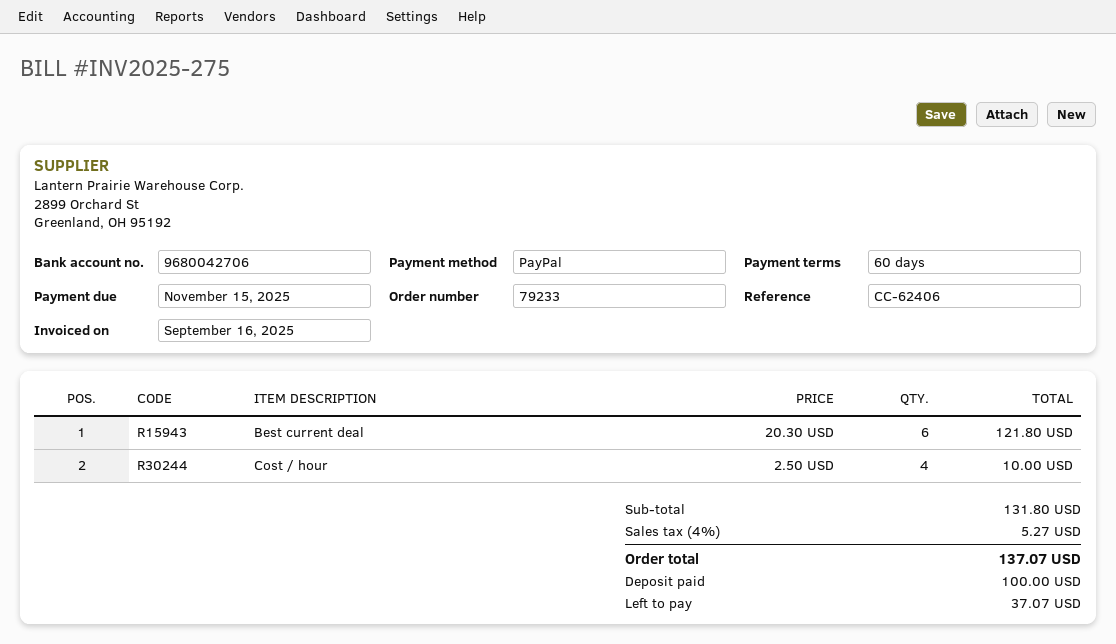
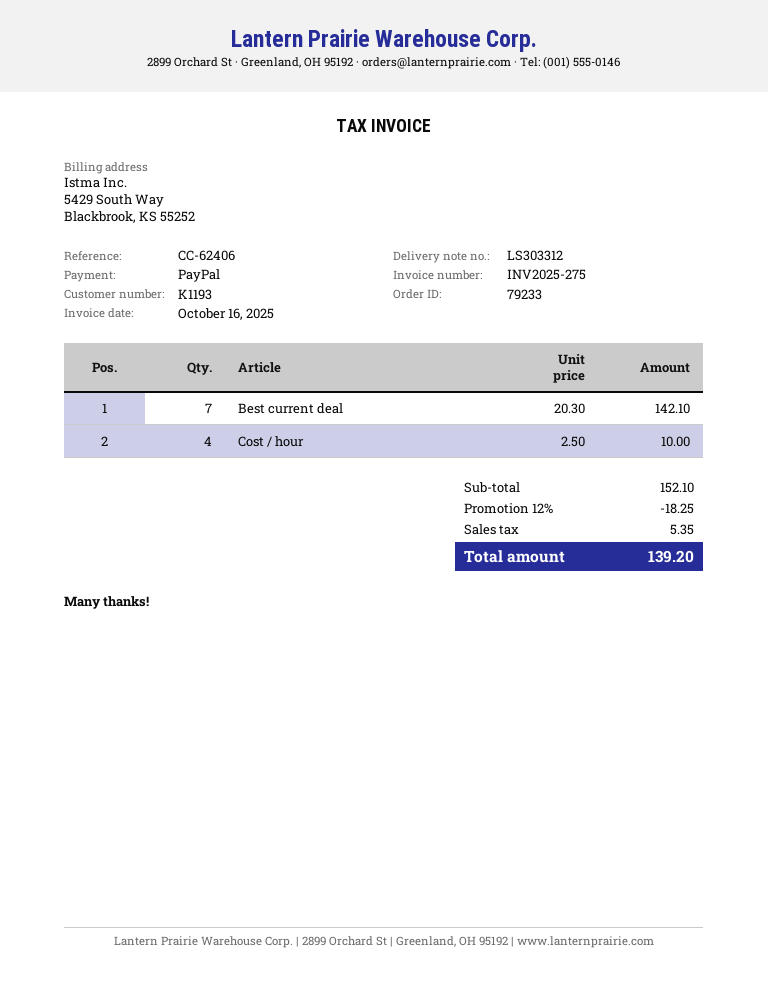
invoice date: 2025-09-16 -> 2025-10-16
Best current deal: 6 x 20.30 = 121.80 -> 7 x 20.30 = 142.10
subtotal: 131.80 -> 152.10
discount: none -> 12% = 18.25
tax: 5.27 -> 5.35
total: 137.07 -> 139.20

